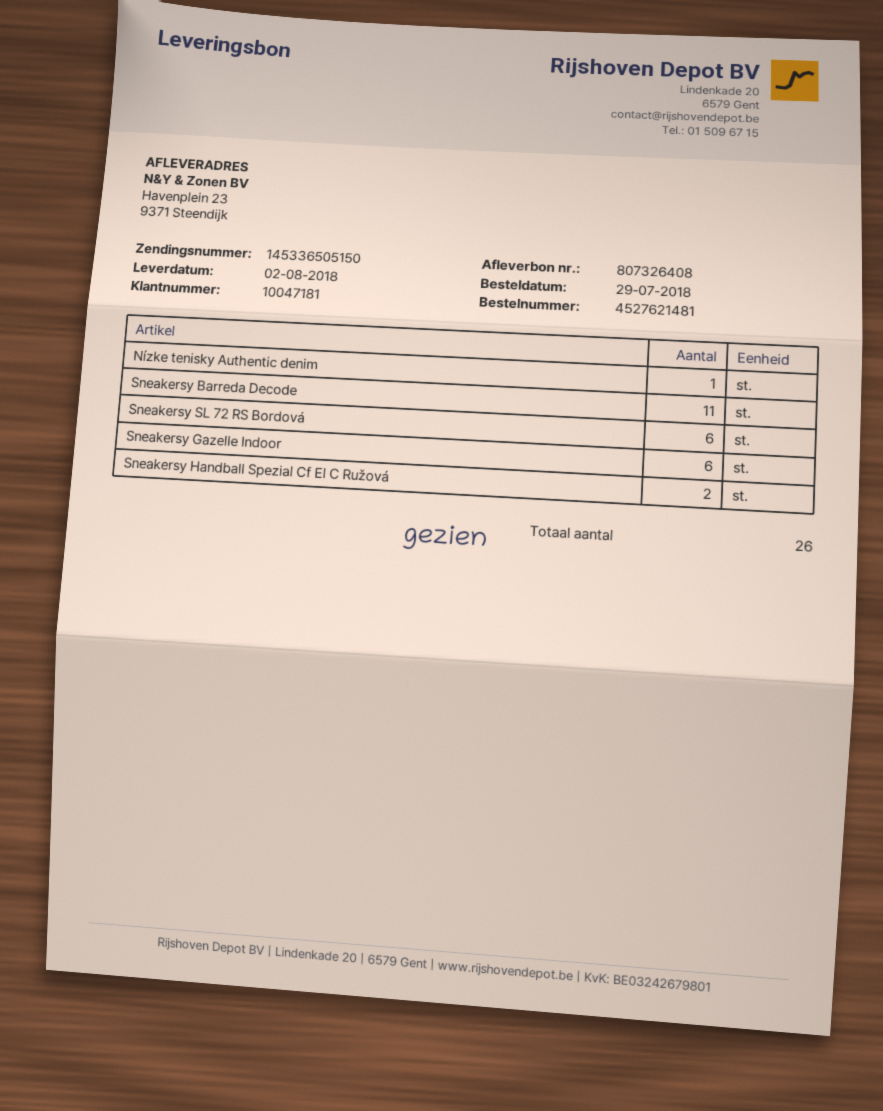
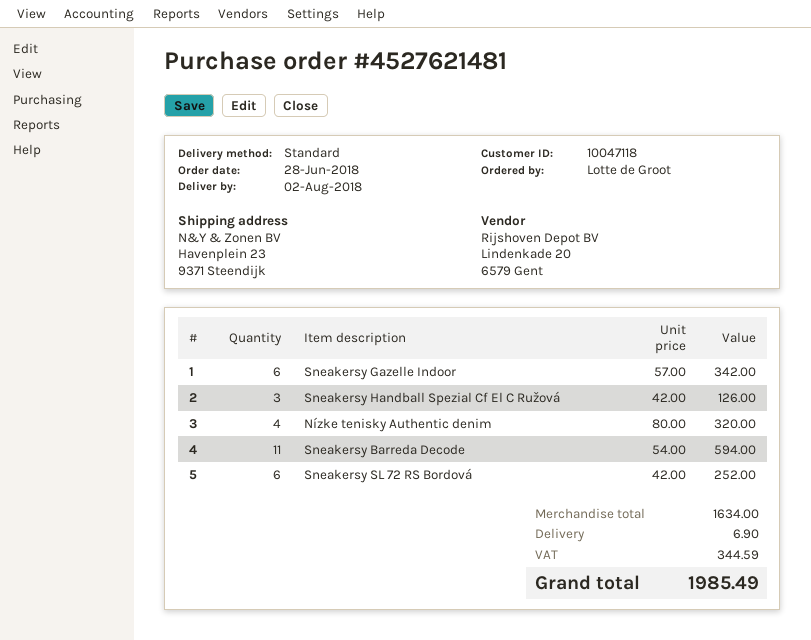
order date: 2018-07-29 -> 2018-06-28
customer number: 10047181 -> 10047118
Nízke tenisky Authentic denim: 1 -> 4
Sneakersy Handball Spezial Cf El C Ružová: 2 -> 3

